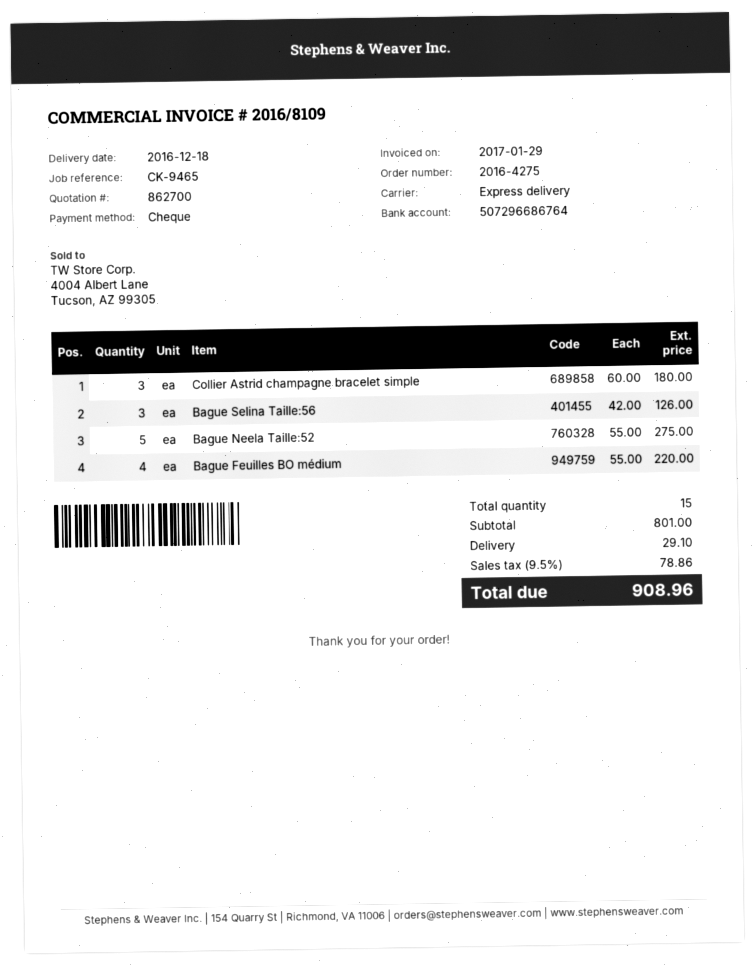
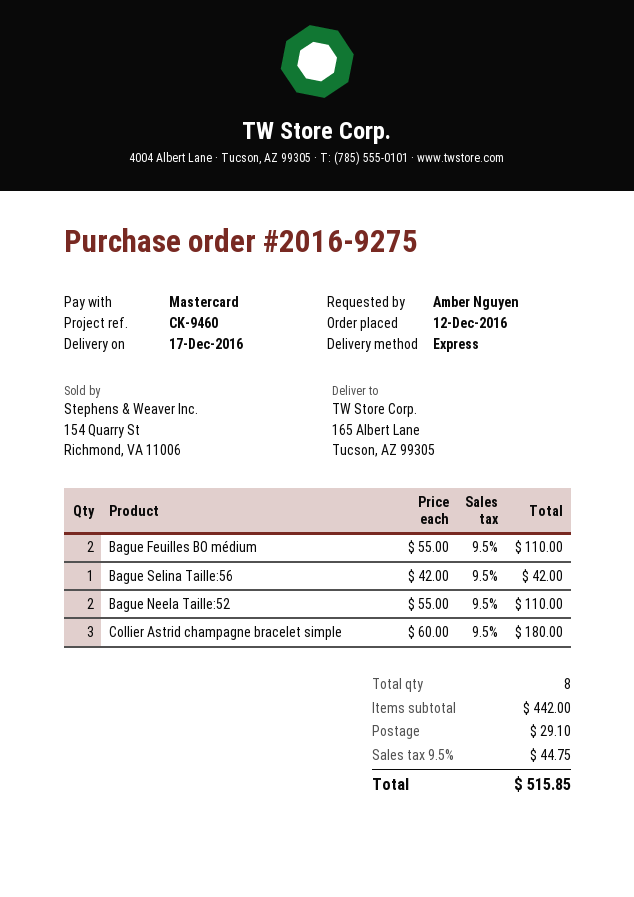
order number: 2016-4275 -> 2016-9275
delivery date: 2016-12-18 -> 2016-12-17
reference: CK-9465 -> CK-9460
payment method: cheque -> Mastercard
Bague Selina Taille:56: 3 x 42.00 = 126.00 -> 1 x 42.00 = 42.00
Bague Neela Taille:52: 5 x 55.00 = 275.00 -> 2 x 55.00 = 110.00
Bague Feuilles BO médium: 4 x 55.00 = 220.00 -> 2 x 55.00 = 110.00
total quantity: 15 -> 8
subtotal: 801.00 -> 442.00
tax: 9.5% = 78.86 -> 9.5% = 44.75
total: 908.96 -> 515.85

